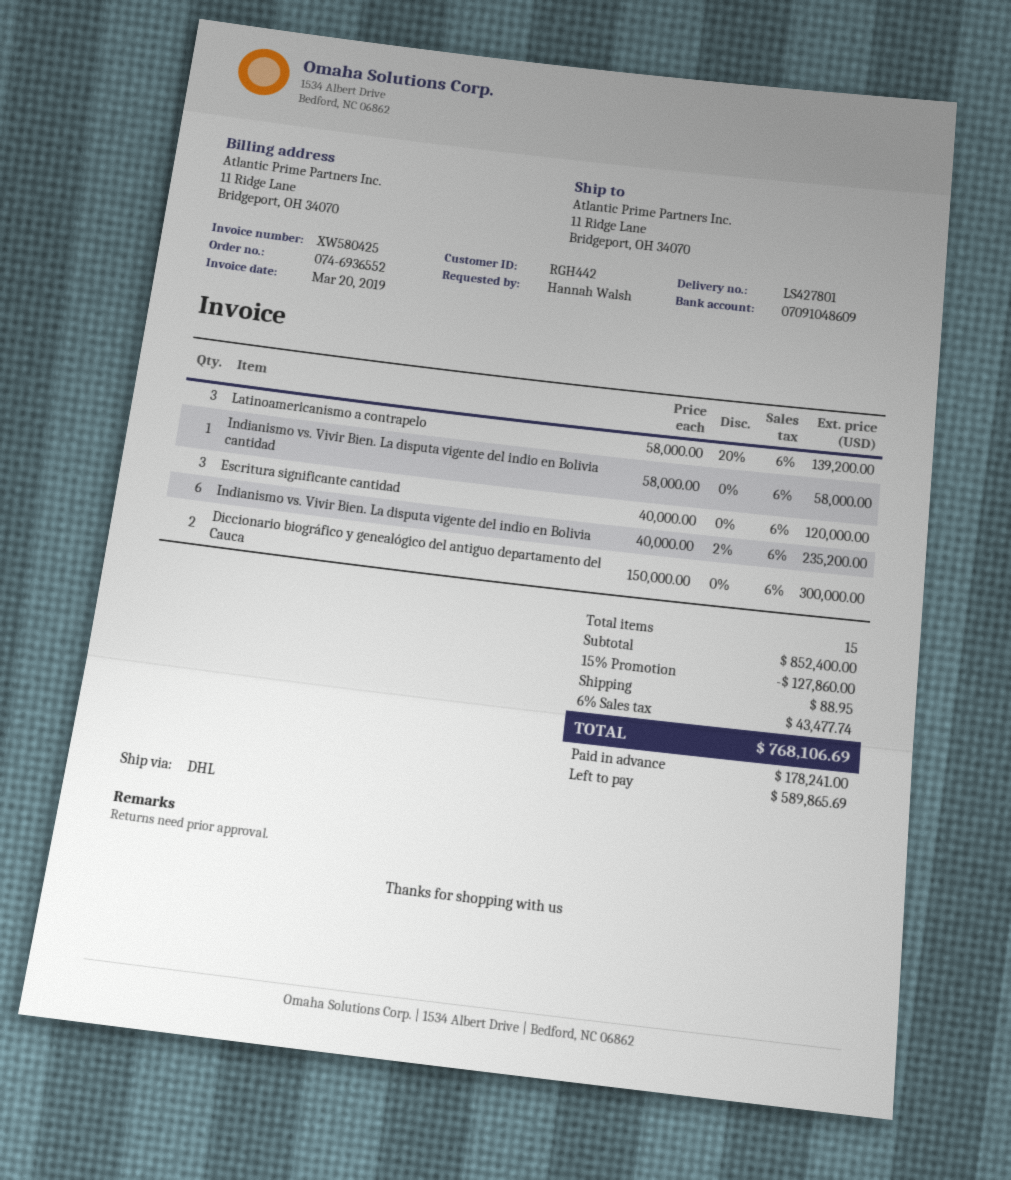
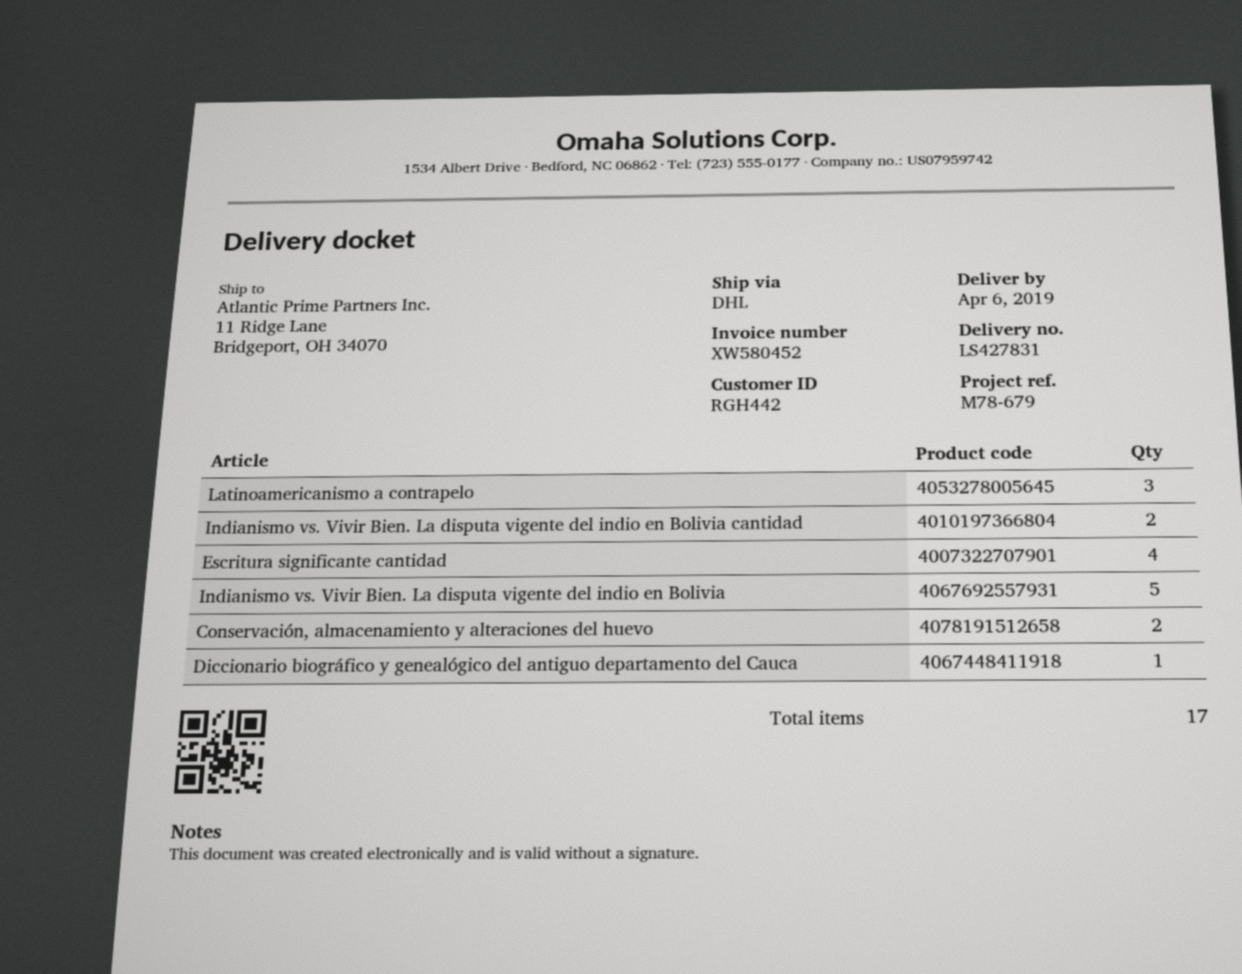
delivery note number: LS427801 -> LS427831
invoice number: XW580425 -> XW580452
Indianismo vs. Vivir Bien. La disputa vigente del indio en Bolivia cantidad: 1 -> 2
Escritura significante cantidad: 3 -> 4
Indianismo vs. Vivir Bien. La disputa vigente del indio en Bolivia: 6 -> 5
Diccionario biográfico y genealógico del antiguo departamento del Cauca: 2 -> 1
Conservación, almacenamiento y alteraciones del huevo: none -> 2
total quantity: 15 -> 17

